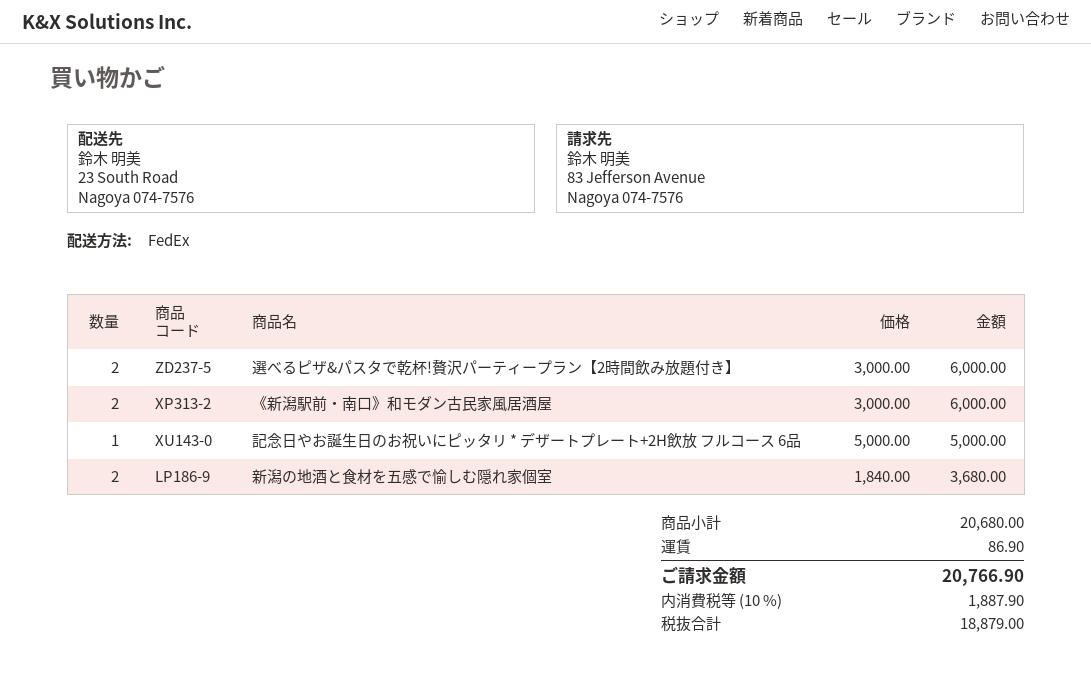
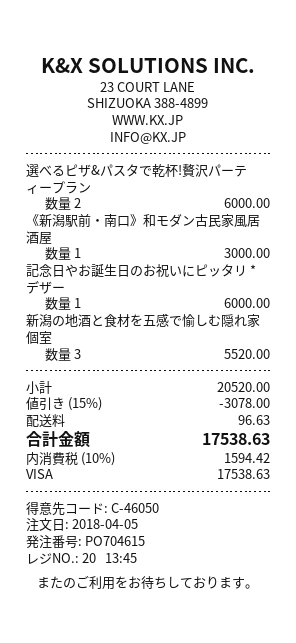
《新潟駅前・南口》和モダン古民家風居酒屋: 2 for 6000.00 -> 1 for 3000.00
記念日やお誕生日のお祝いにピッタリ * デザートプレート+2H飲放 フルコース 6品: 1 for 5000.00 -> 1 for 6000.00
新潟の地酒と食材を五感で愉しむ隠れ家個室: 2 for 3680.00 -> 3 for 5520.00
subtotal: 20680.00 -> 20520.00
discount: none -> 15% = 3078.00
shipping: 86.90 -> 96.63
tax: 10% = 1887.90 -> 10% = 1594.42
total: 20766.90 -> 17538.63

